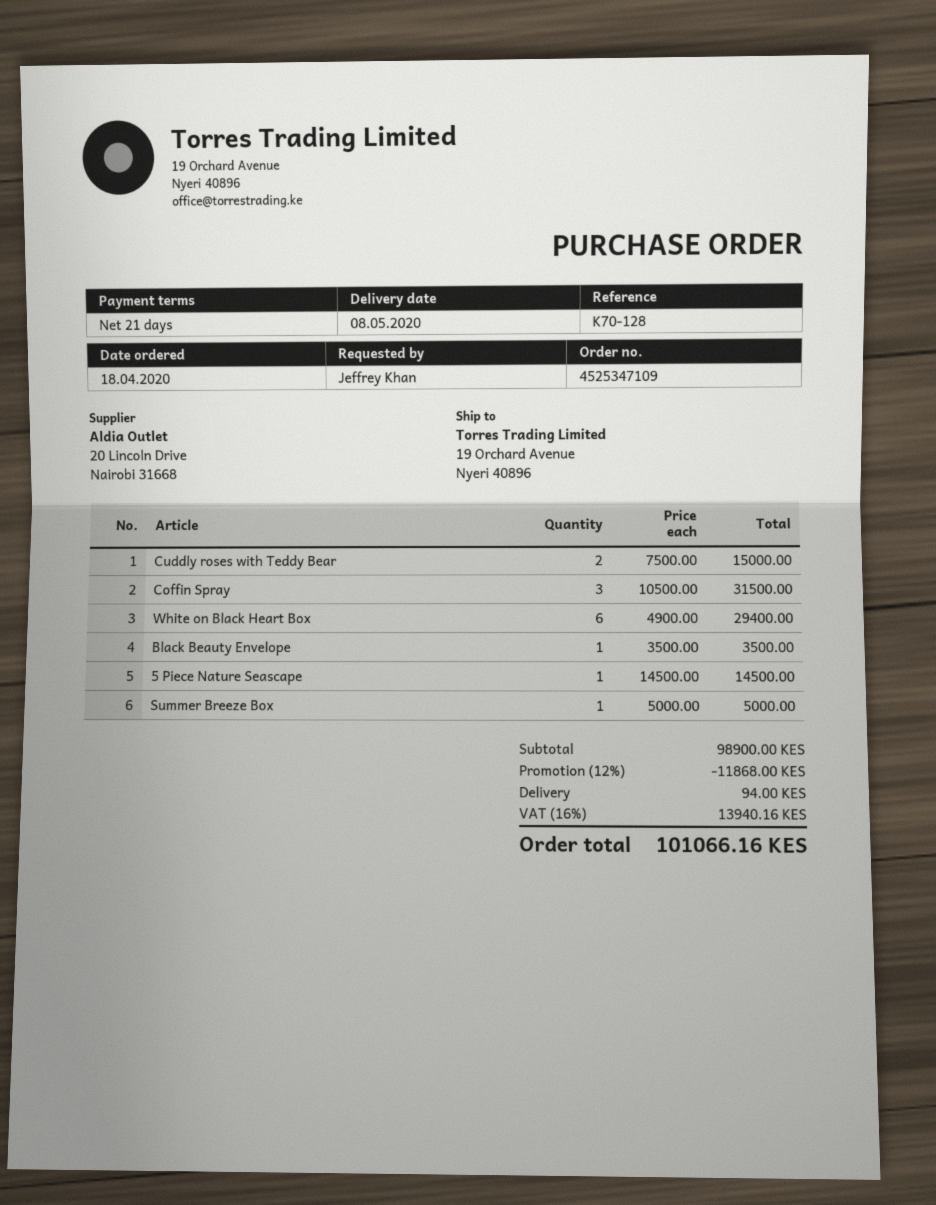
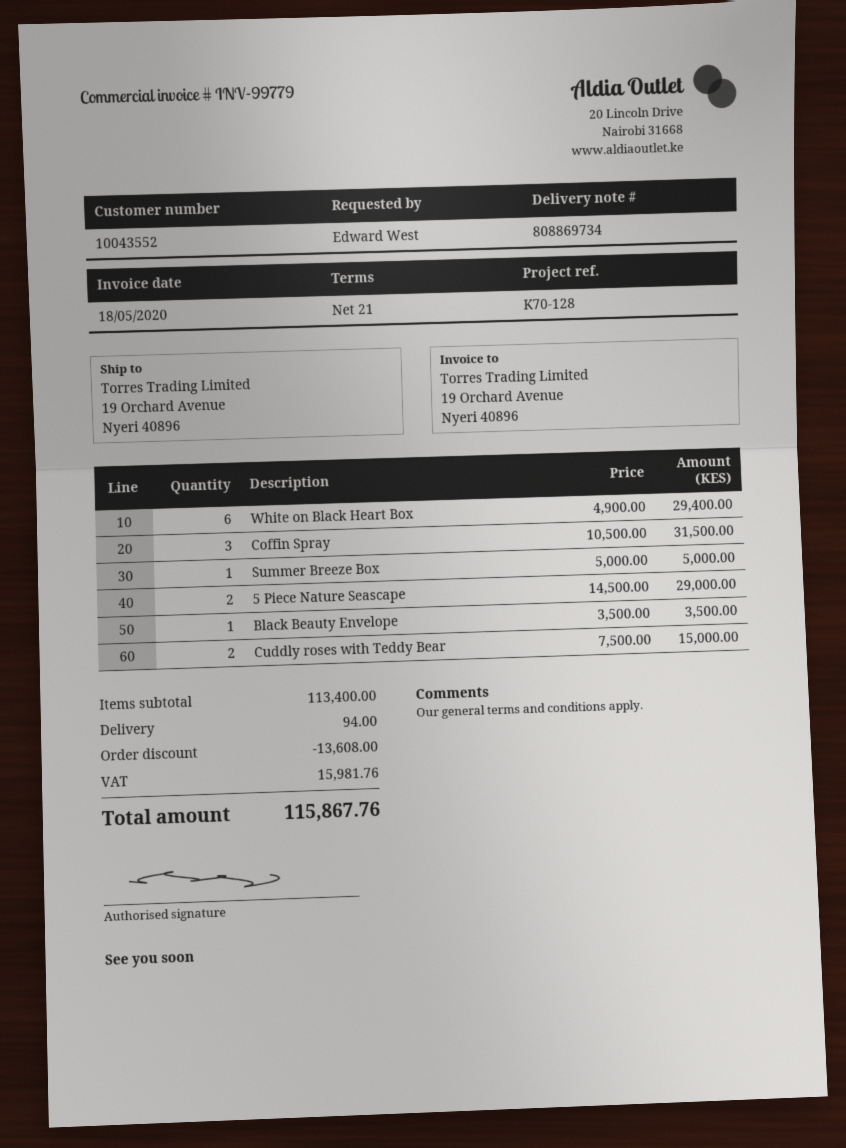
ordered by: Jeffrey Khan -> Edward West
5 Piece Nature Seascape: 1 x 14500.00 = 14500.00 -> 2 x 14500.00 = 29000.00
subtotal: 98900.00 -> 113400.00
discount: 11868.00 -> 13608.00
tax: 13940.16 -> 15981.76
total: 101066.16 -> 115867.76

